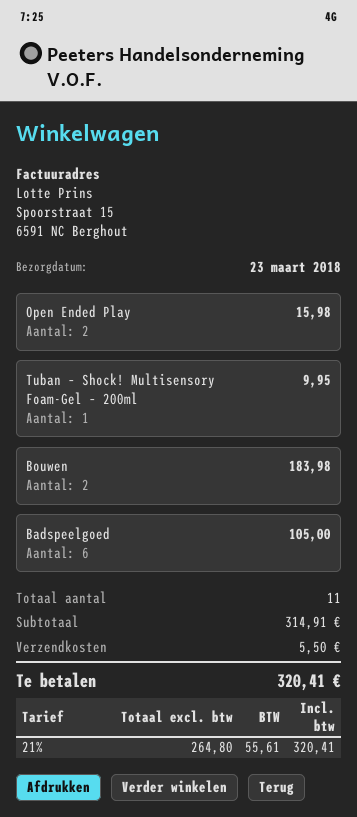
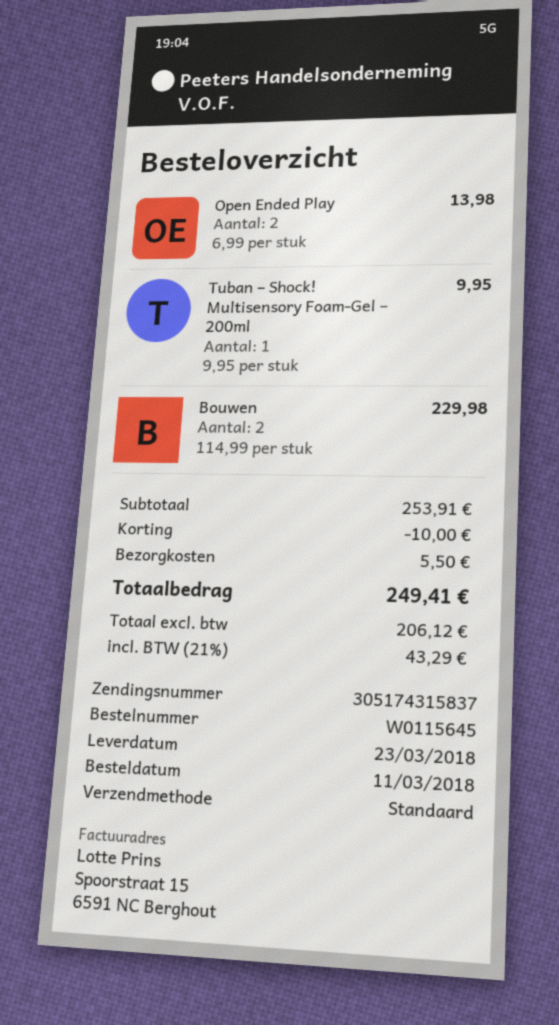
Open Ended Play: 2 for 15.98 -> 2 for 13.98
Bouwen: 2 for 183.98 -> 2 for 229.98
Badspeelgoed: 6 for 105.00 -> none
subtotal: 314.91 -> 253.91
discount: none -> 10.00
net: 264.80 -> 206.12
tax: 21% = 55.61 -> 21% = 43.29
total: 320.41 -> 249.41

